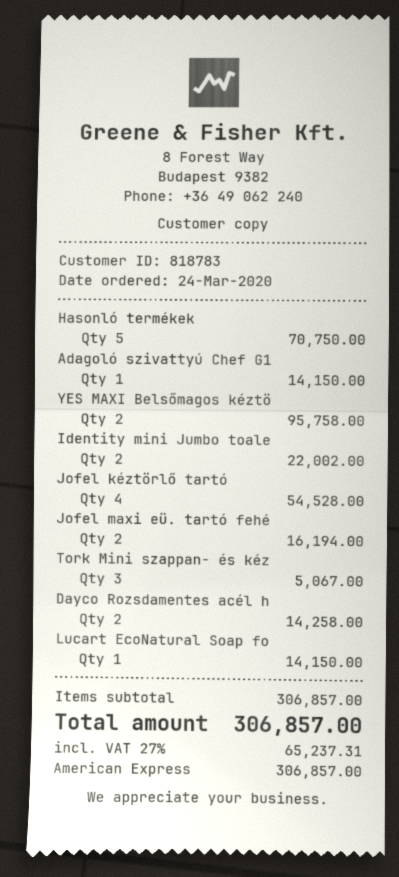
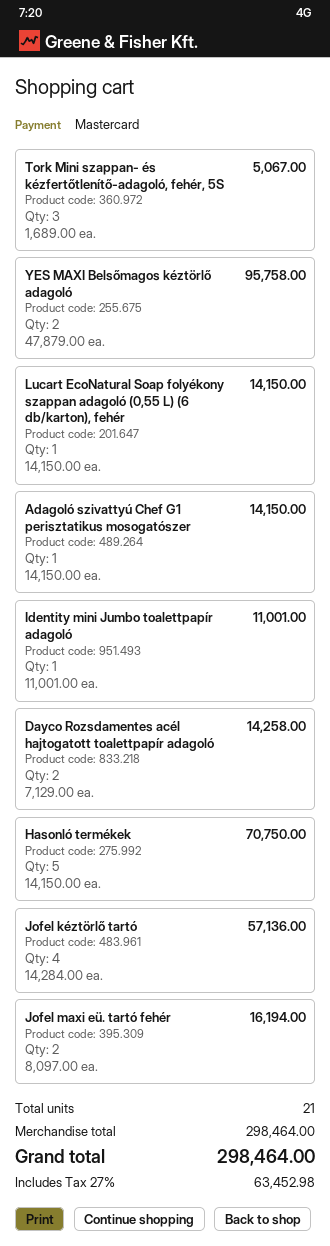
payment method: American Express -> Mastercard
Identity mini Jumbo toale: 2 for 22002.00 -> 1 for 11001.00
Jofel kéztörlő tartó: 4 for 54528.00 -> 4 for 57136.00
subtotal: 306857.00 -> 298464.00
tax: 27% = 65237.31 -> 27% = 63452.98
total: 306857.00 -> 298464.00

